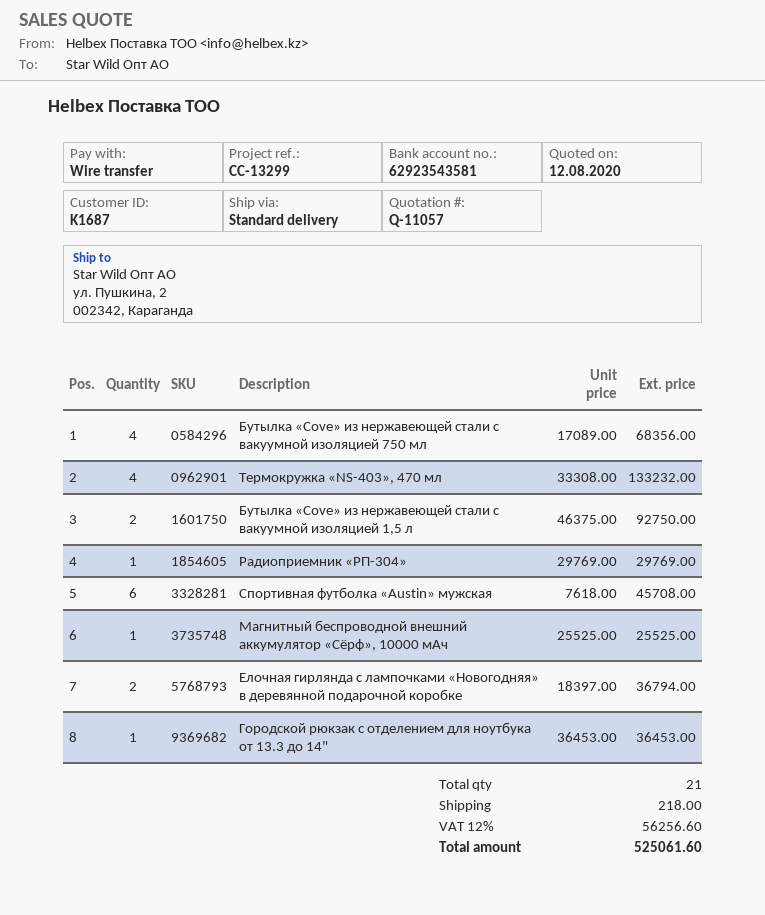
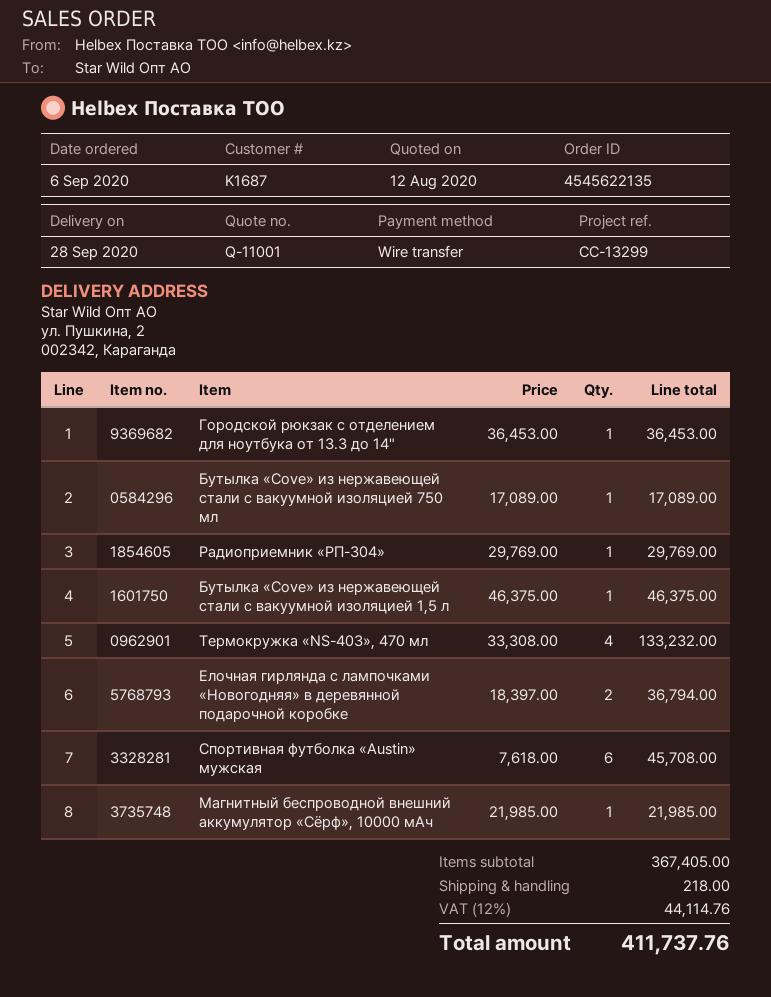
quote number: Q-11057 -> Q-11001
Бутылка «Cove» из нержавеющей стали с вакуумной изоляцией 750 мл: 4 x 17089.00 = 68356.00 -> 1 x 17089.00 = 17089.00
Бутылка «Cove» из нержавеющей стали с вакуумной изоляцией 1,5 л: 2 x 46375.00 = 92750.00 -> 1 x 46375.00 = 46375.00
Магнитный беспроводной внешний аккумулятор «Сёрф», 10000 мАч: 1 x 25525.00 = 25525.00 -> 1 x 21985.00 = 21985.00
tax: 12% = 56256.60 -> 12% = 44114.76
total: 525061.60 -> 411737.76

